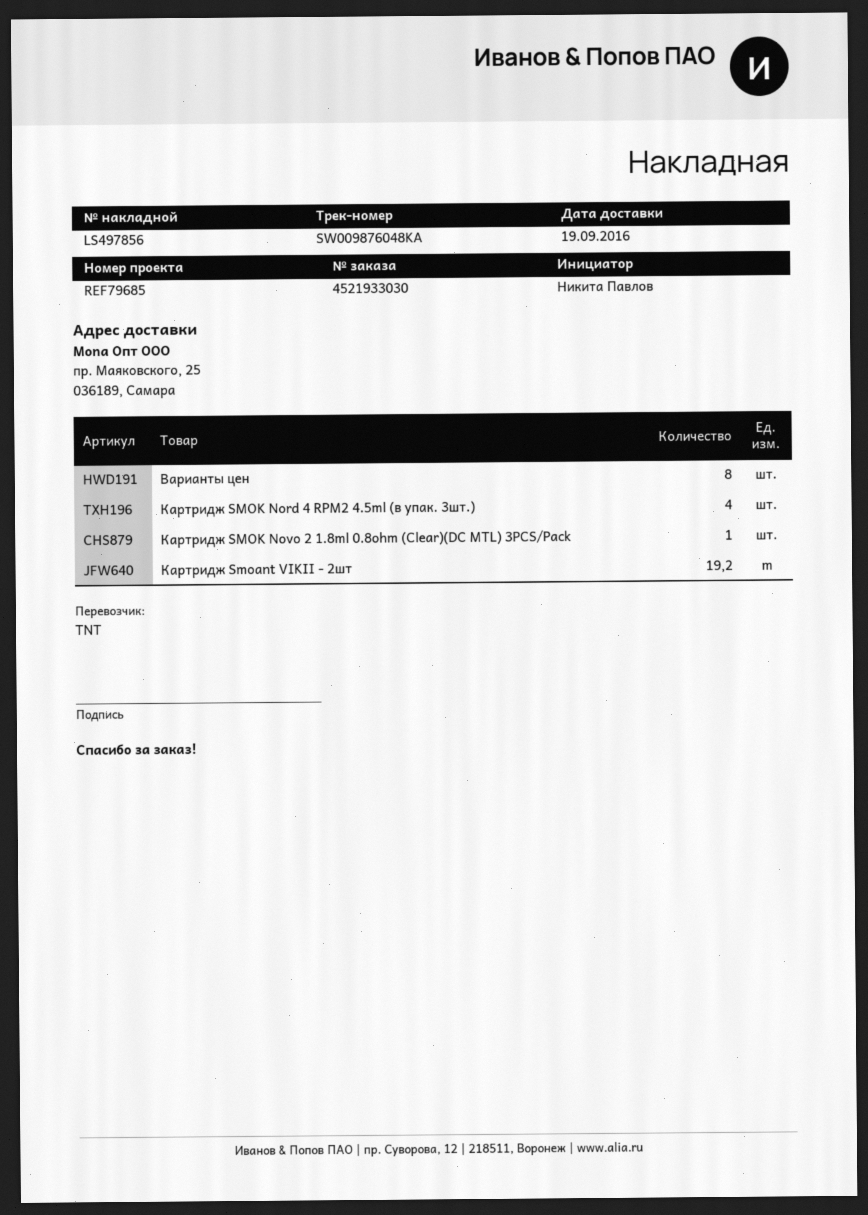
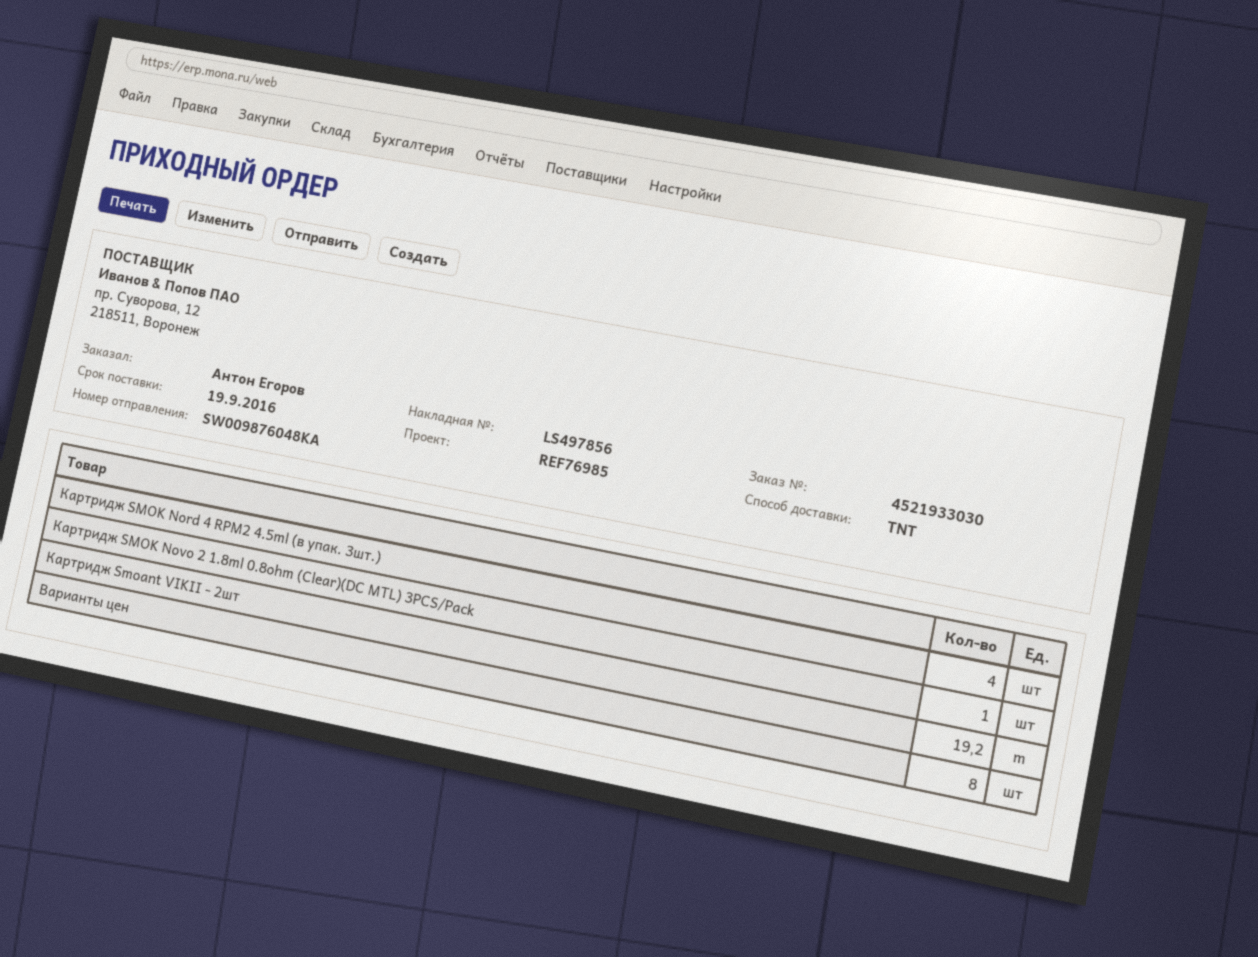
reference: REF79685 -> REF76985
ordered by: Никита Павлов -> Антон Егоров

